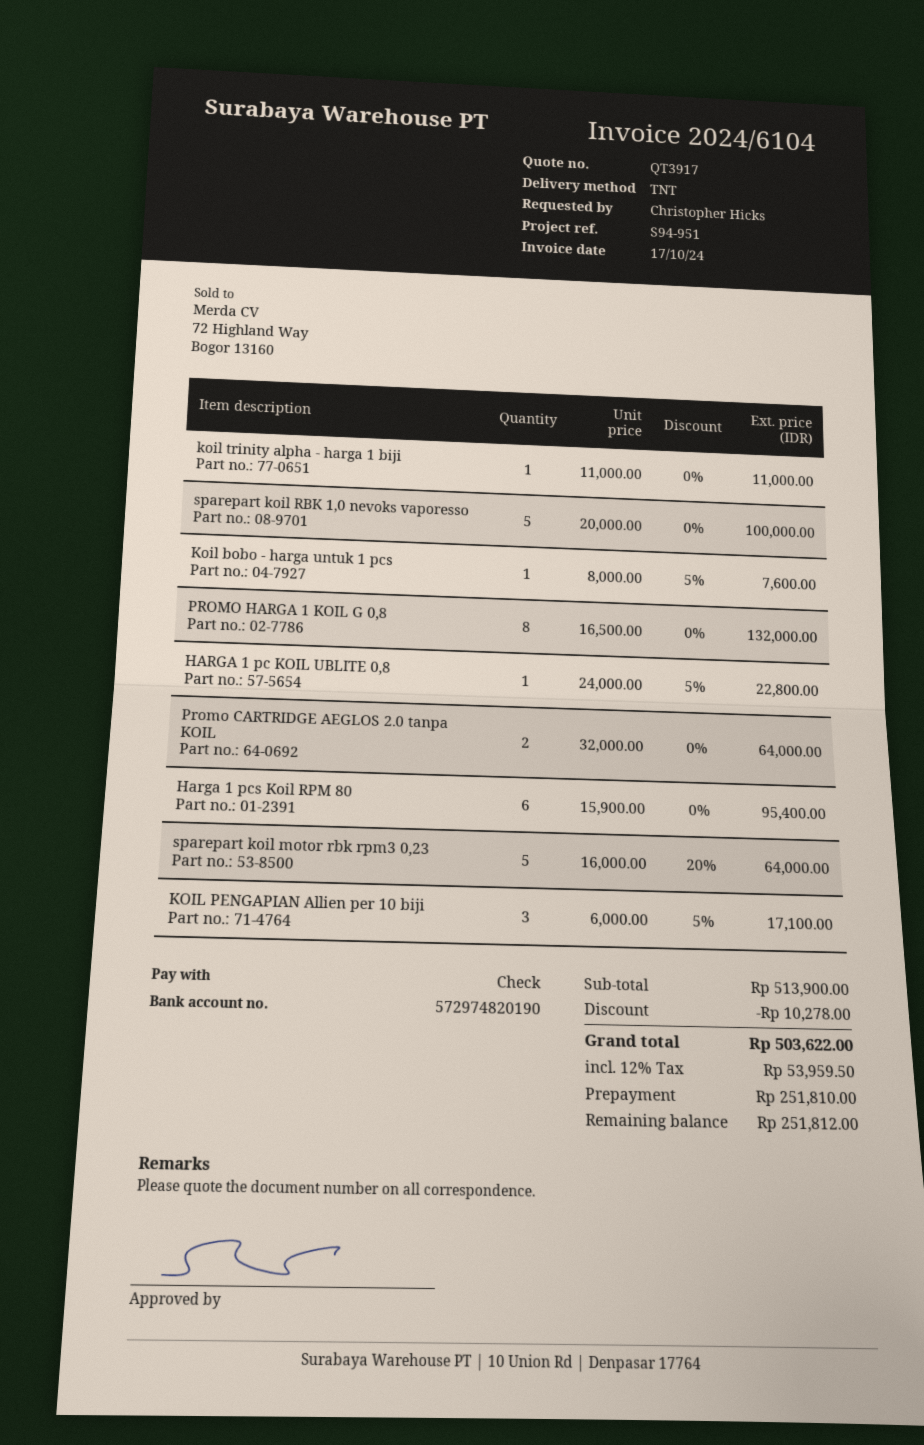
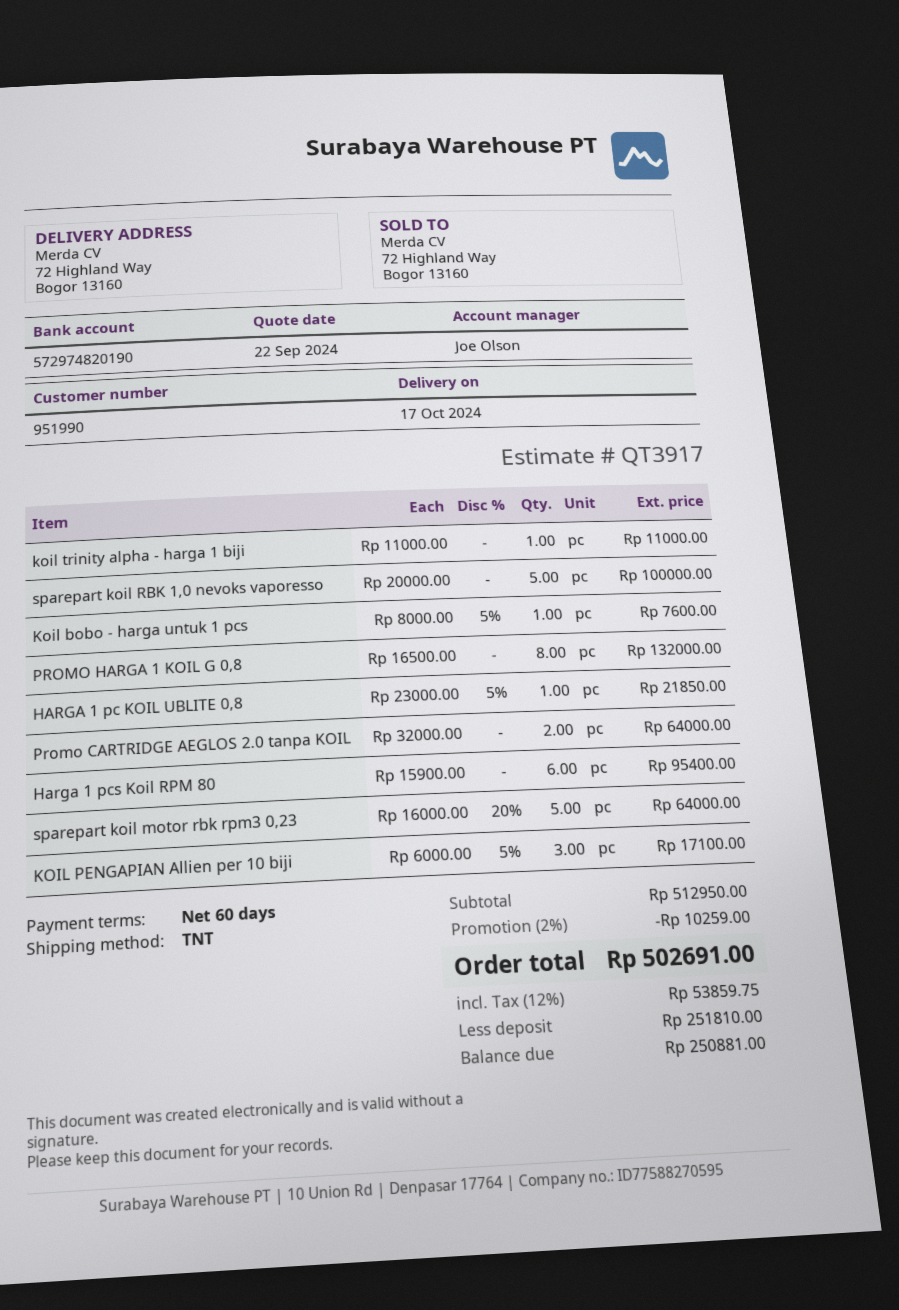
HARGA 1 pc KOIL UBLITE 0,8: 1 x 24000.00 - 5% = 22800.00 -> 1 x 23000.00 - 5% = 21850.00
subtotal: 513900.00 -> 512950.00
discount: 10278.00 -> 10259.00
tax: 12% = 53959.50 -> 12% = 53859.75
total: 503622.00 -> 502691.00
balance: 251812.00 -> 250881.00

